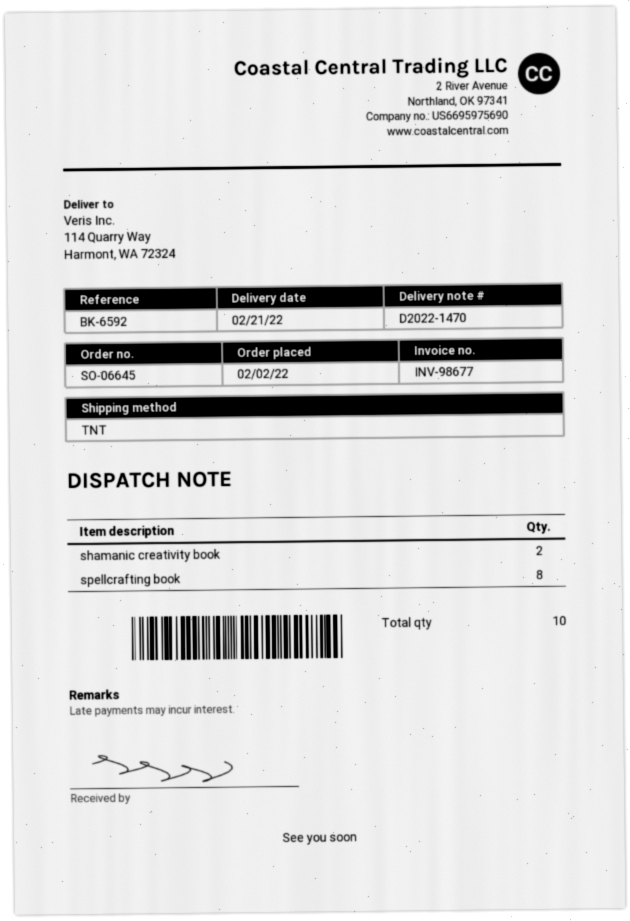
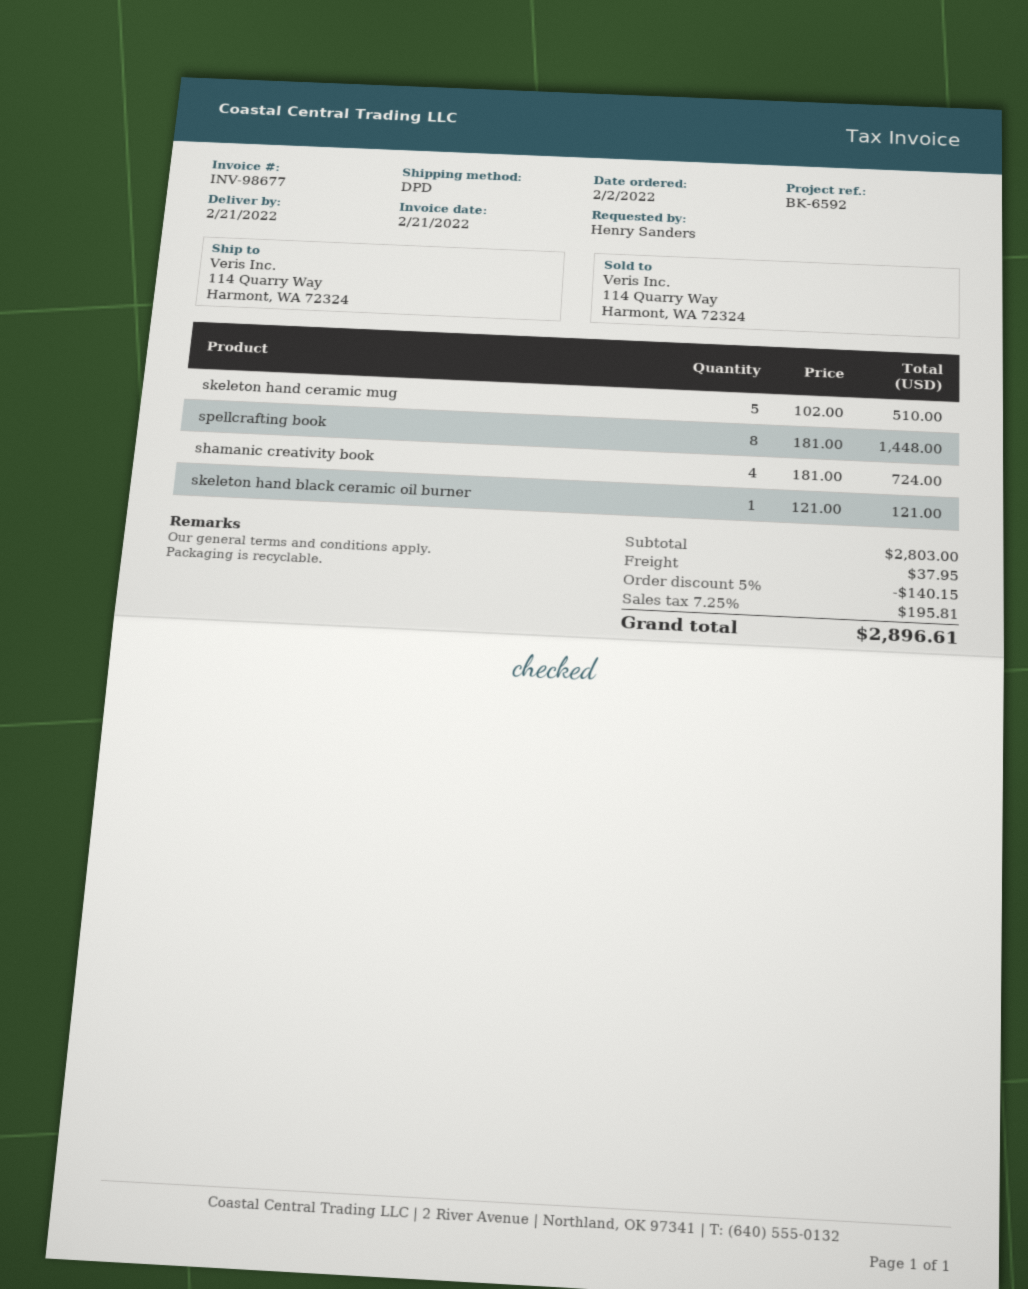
shipping method: TNT -> DPD
shamanic creativity book: 2 -> 4
skeleton hand ceramic mug: none -> 5
skeleton hand black ceramic oil burner: none -> 1

